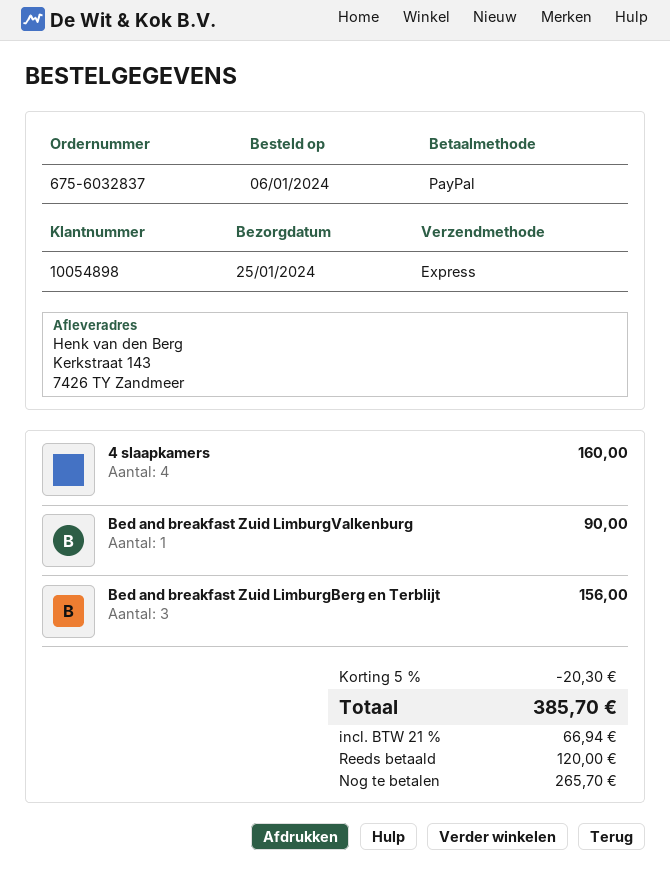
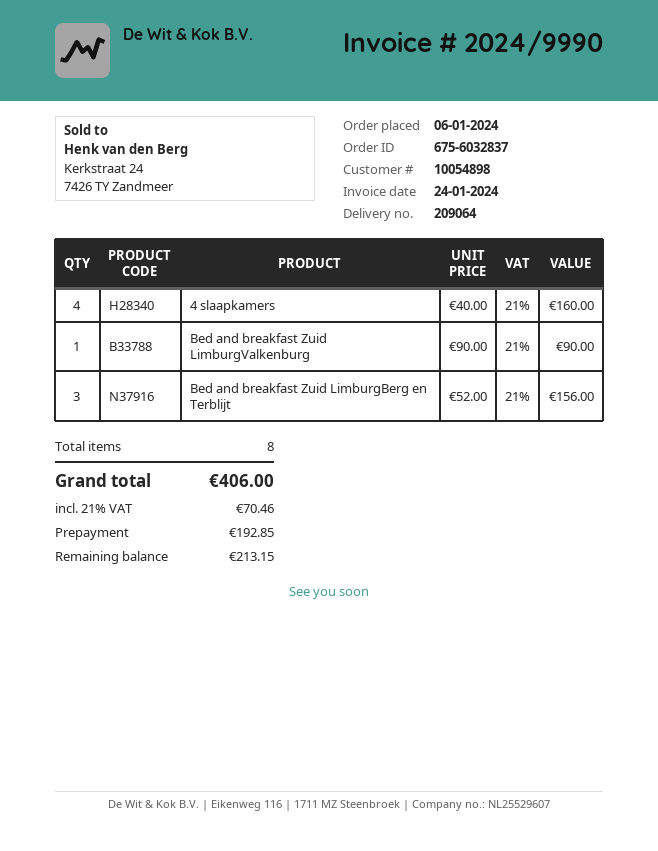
discount: 5% = 20.30 -> none
tax: 21% = 66.94 -> 21% = 70.46
total: 385.70 -> 406.00
deposit: 120.00 -> 192.85
balance: 265.70 -> 213.15

